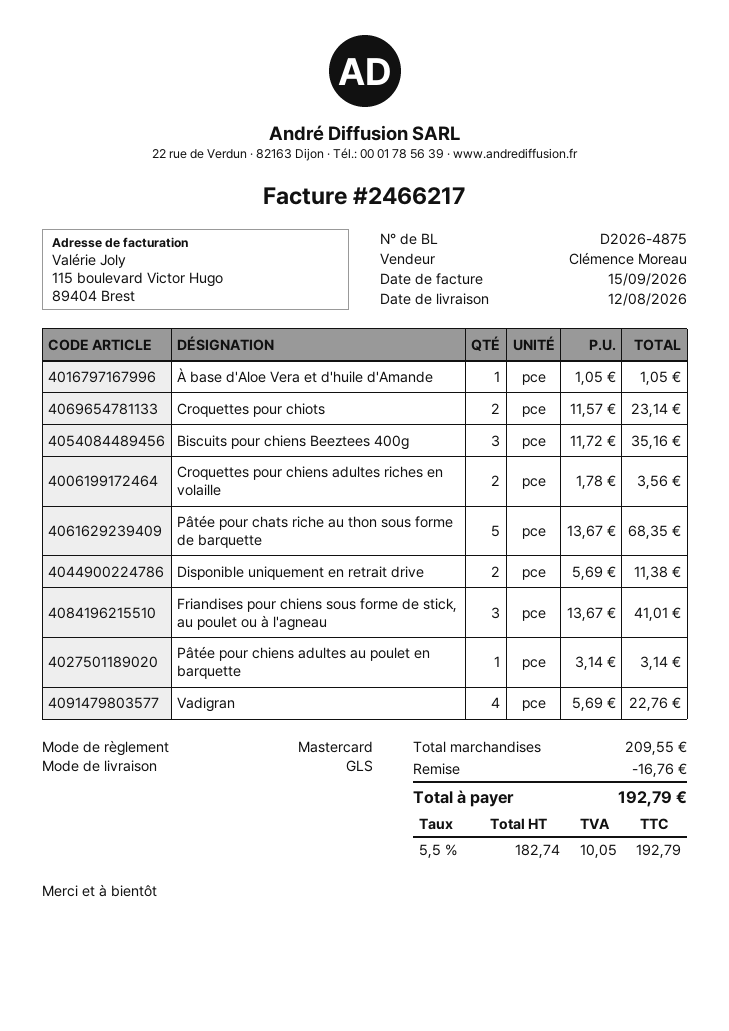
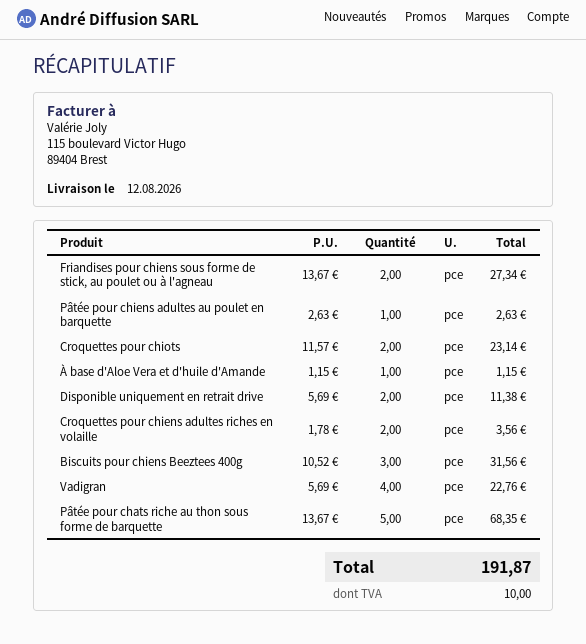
À base d'Aloe Vera et d'huile d'Amande: 1 x 1.05 = 1.05 -> 1 x 1.15 = 1.15
Biscuits pour chiens Beeztees 400g: 3 x 11.72 = 35.16 -> 3 x 10.52 = 31.56
Friandises pour chiens sous forme de stick, au poulet ou à l'agneau: 3 x 13.67 = 41.01 -> 2 x 13.67 = 27.34
Pâtée pour chiens adultes au poulet en barquette: 1 x 3.14 = 3.14 -> 1 x 2.63 = 2.63
discount: 16.76 -> none
tax: 10.05 -> 10.00
total: 192.79 -> 191.87

